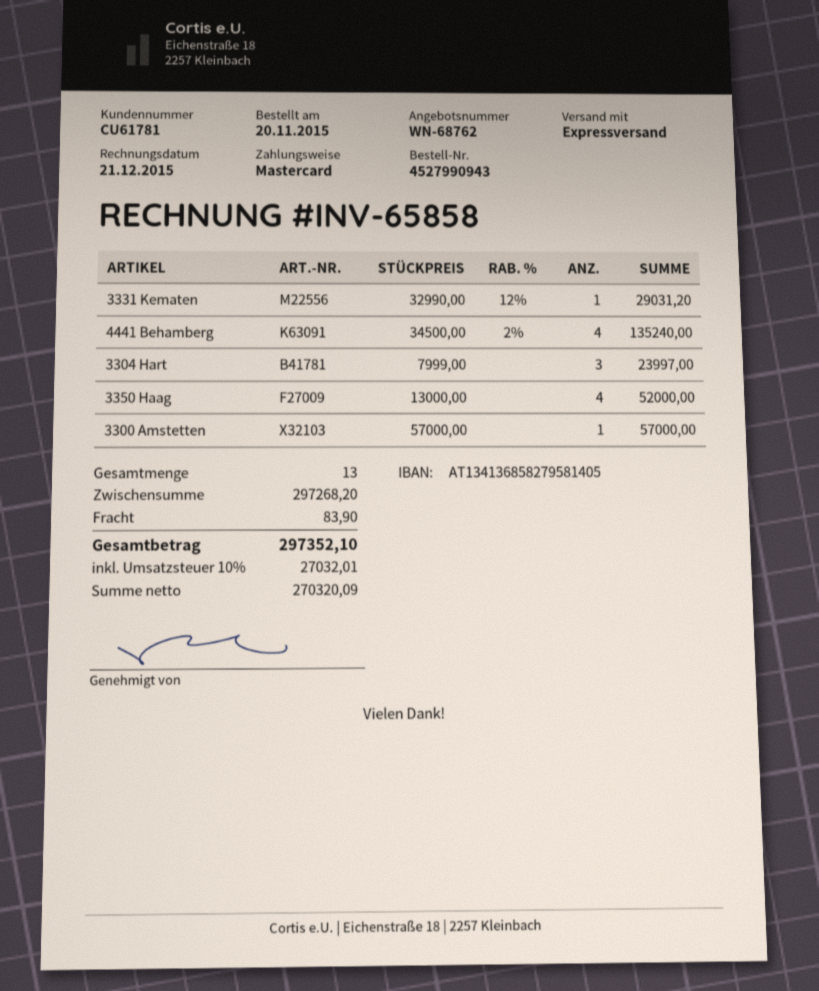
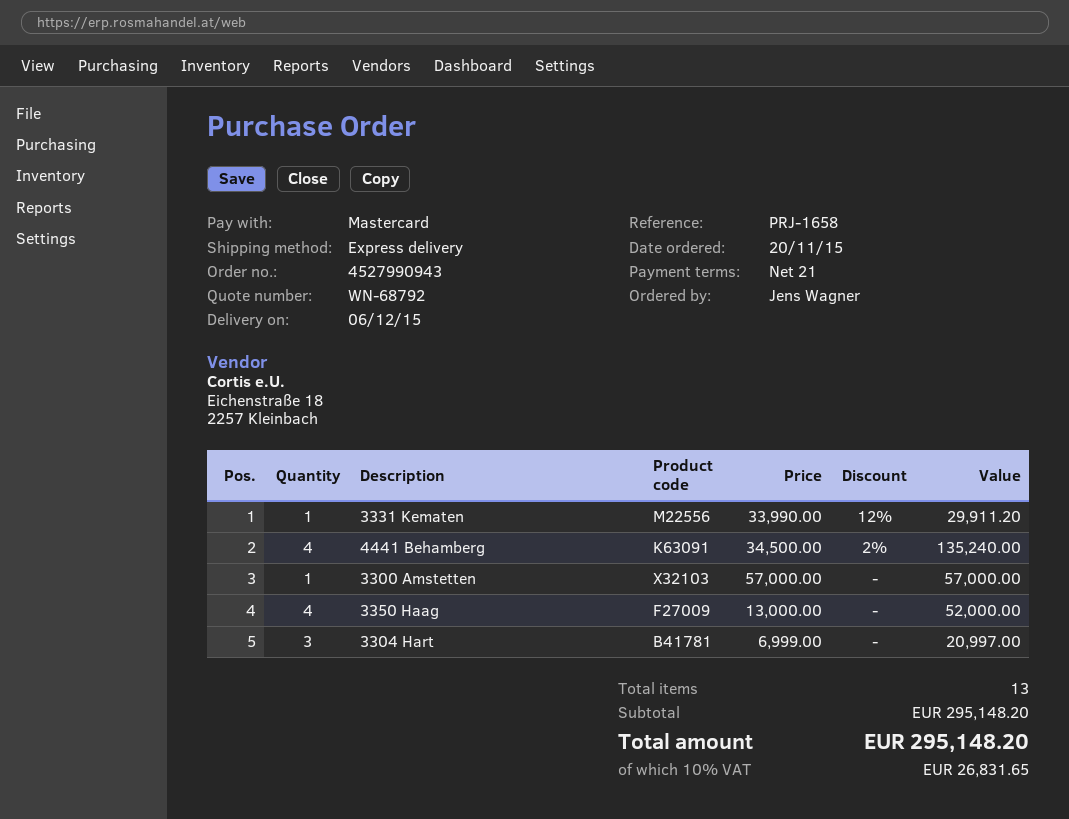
quote number: WN-68762 -> WN-68792
3331 Kematen: 1 x 32990.00 - 12% = 29031.20 -> 1 x 33990.00 - 12% = 29911.20
3304 Hart: 3 x 7999.00 = 23997.00 -> 3 x 6999.00 = 20997.00
subtotal: 297268.20 -> 295148.20
shipping: 83.90 -> none
tax: 10% = 27032.01 -> 10% = 26831.65
total: 297352.10 -> 295148.20

